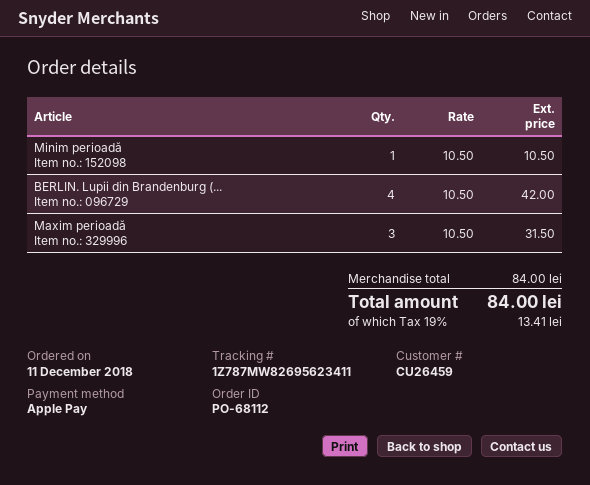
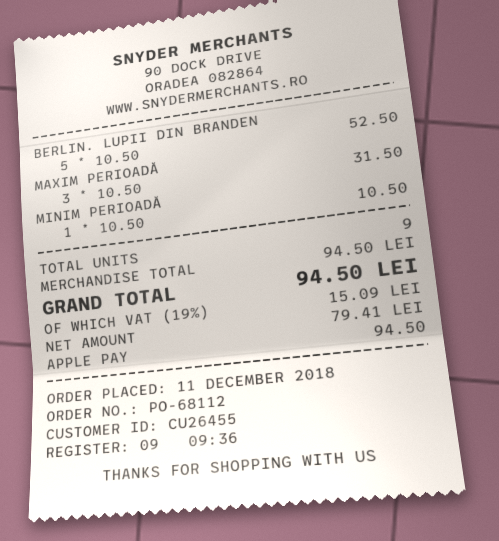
customer number: CU26459 -> CU26455
BERLIN. Lupii din Brandenburg (...: 4 x 10.50 = 42.00 -> 5 x 10.50 = 52.50
subtotal: 84.00 -> 94.50
tax: 19% = 13.41 -> 19% = 15.09
total: 84.00 -> 94.50

